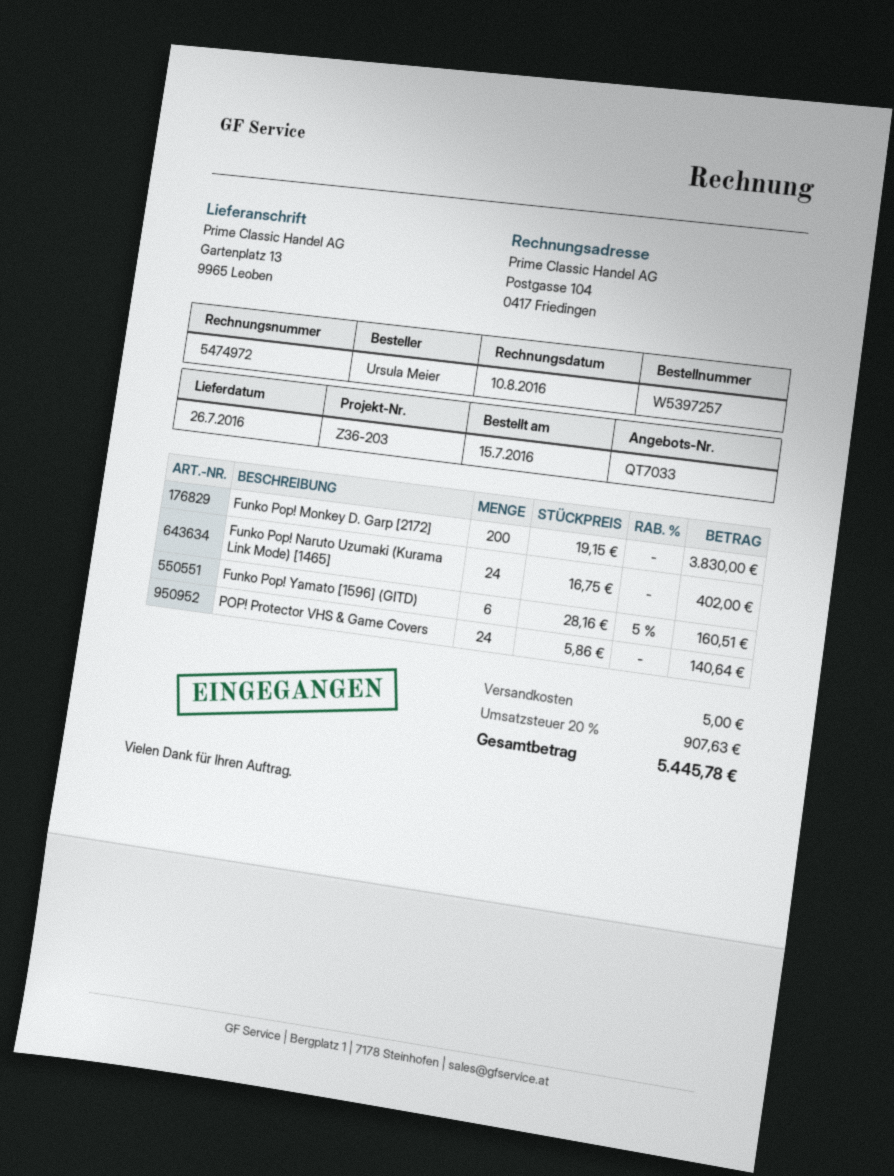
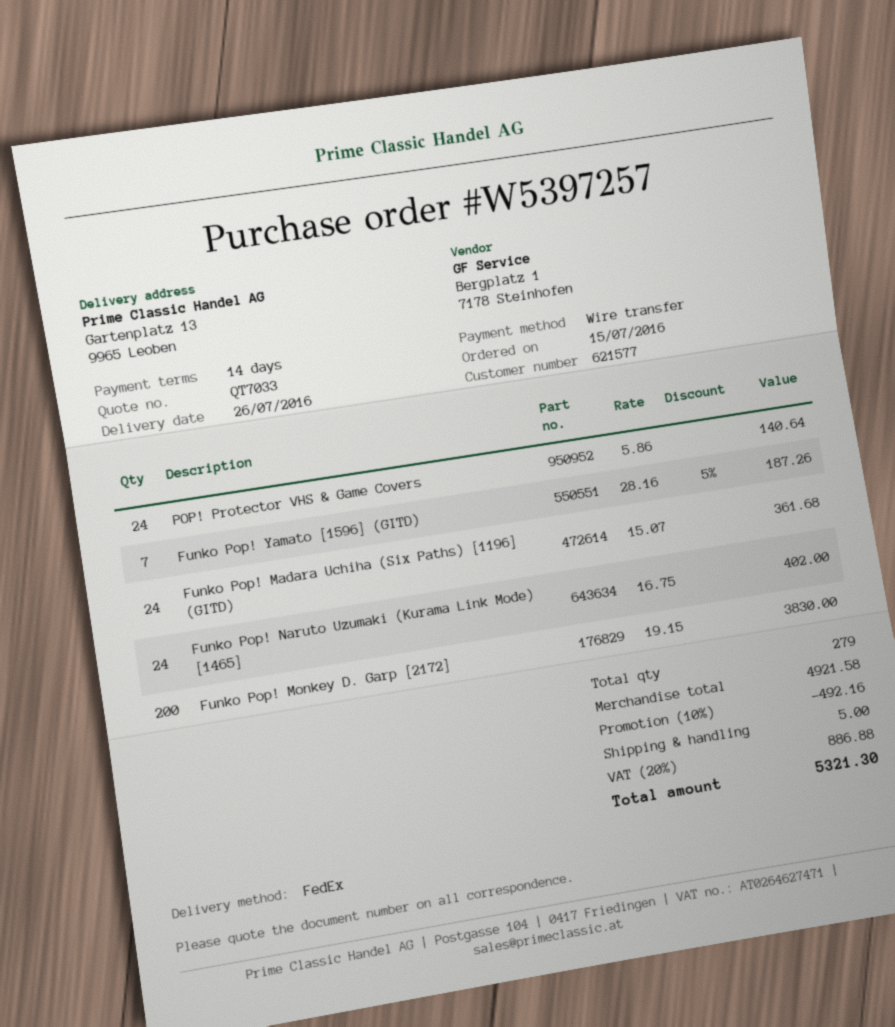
Funko Pop! Yamato [1596] (GITD): 6 x 28.16 - 5% = 160.51 -> 7 x 28.16 - 5% = 187.26
Funko Pop! Madara Uchiha (Six Paths) [1196] (GITD): none -> 24 x 15.07 = 361.68
discount: none -> 10% = 492.16
tax: 20% = 907.63 -> 20% = 886.88
total: 5445.78 -> 5321.30

